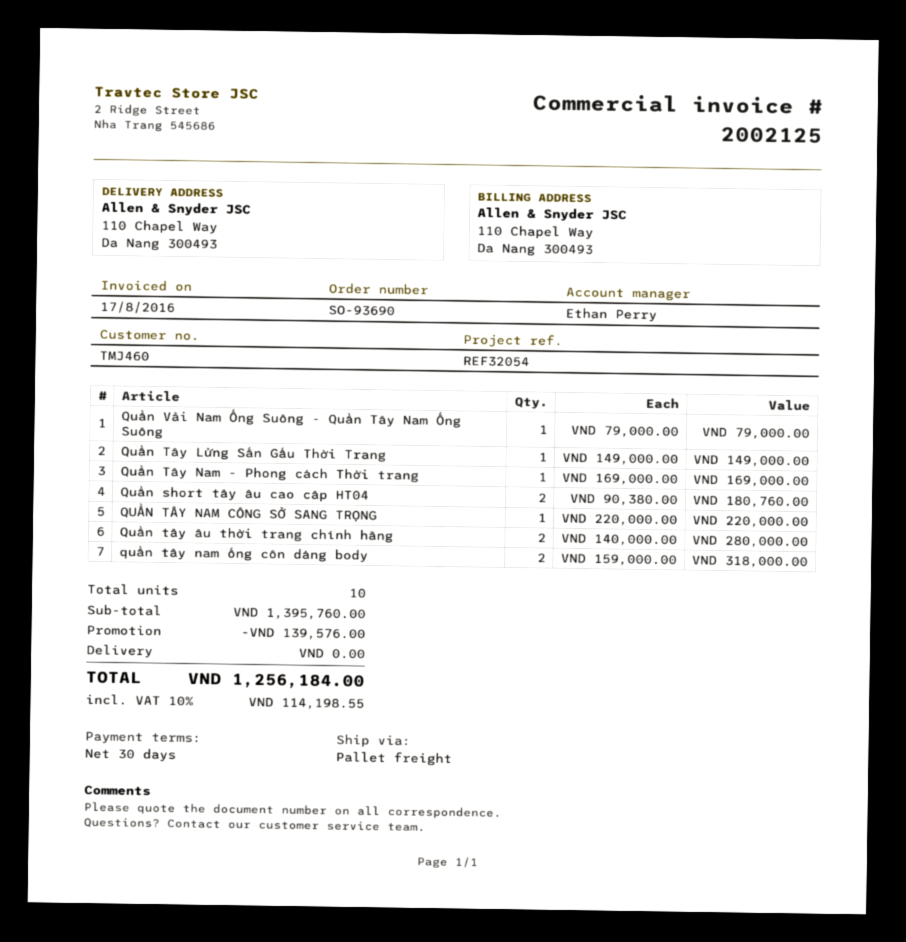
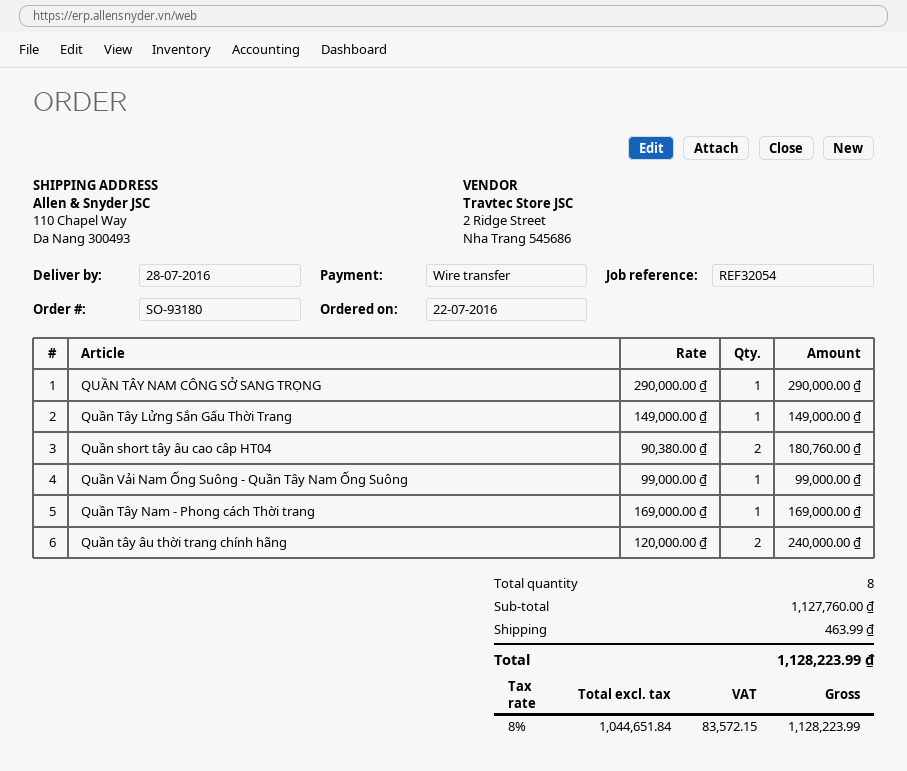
order number: SO-93690 -> SO-93180
Quần Vải Nam Ống Suông - Quần Tây Nam Ống Suông: 1 x 79000.00 = 79000.00 -> 1 x 99000.00 = 99000.00
QUẦN TÂY NAM CÔNG SỞ SANG TRỌNG: 1 x 220000.00 = 220000.00 -> 1 x 290000.00 = 290000.00
Quần tây âu thời trang chính hãng: 2 x 140000.00 = 280000.00 -> 2 x 120000.00 = 240000.00
quần tây nam ống côn dáng body: 2 x 159000.00 = 318000.00 -> none
total quantity: 10 -> 8
subtotal: 1395760.00 -> 1127760.00
discount: 139576.00 -> none
shipping: 0.00 -> 463.99
tax: 10% = 114198.55 -> 8% = 83572.15
total: 1256184.00 -> 1128223.99

